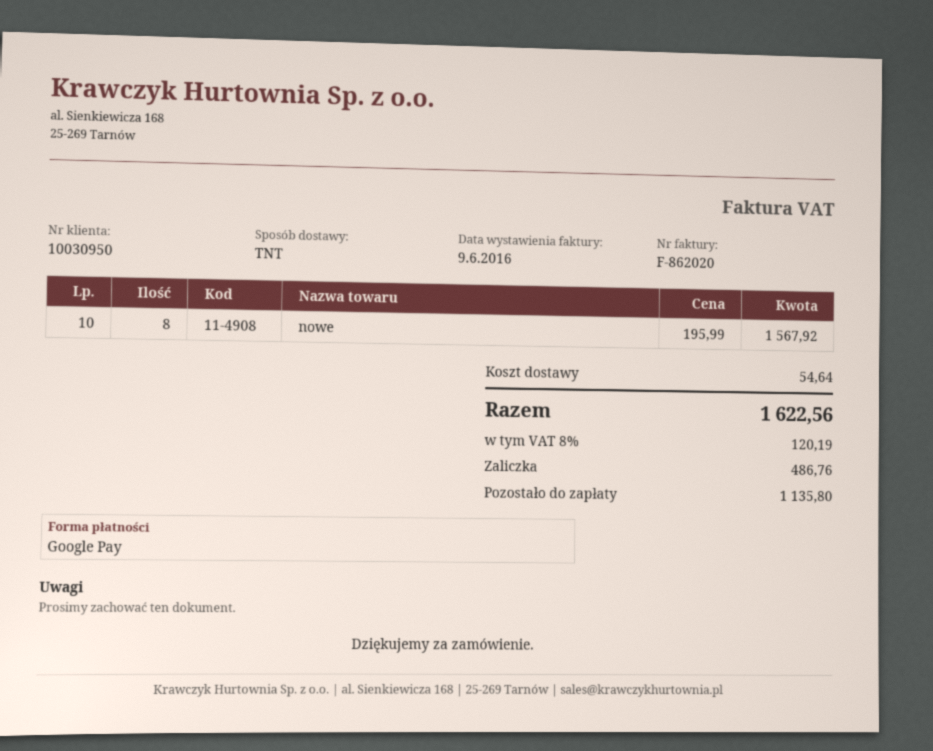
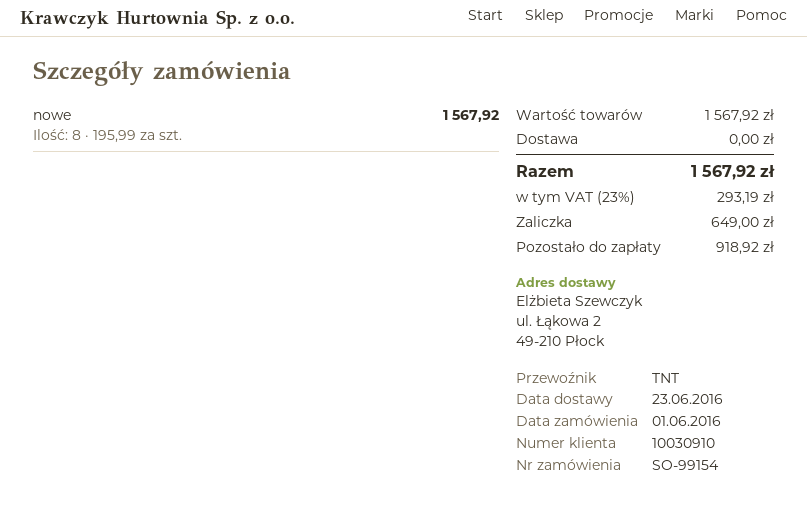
customer number: 10030950 -> 10030910
shipping: 54.64 -> 0.00
tax: 8% = 120.19 -> 23% = 293.19
total: 1622.56 -> 1567.92
deposit: 486.76 -> 649.00
balance: 1135.80 -> 918.92

